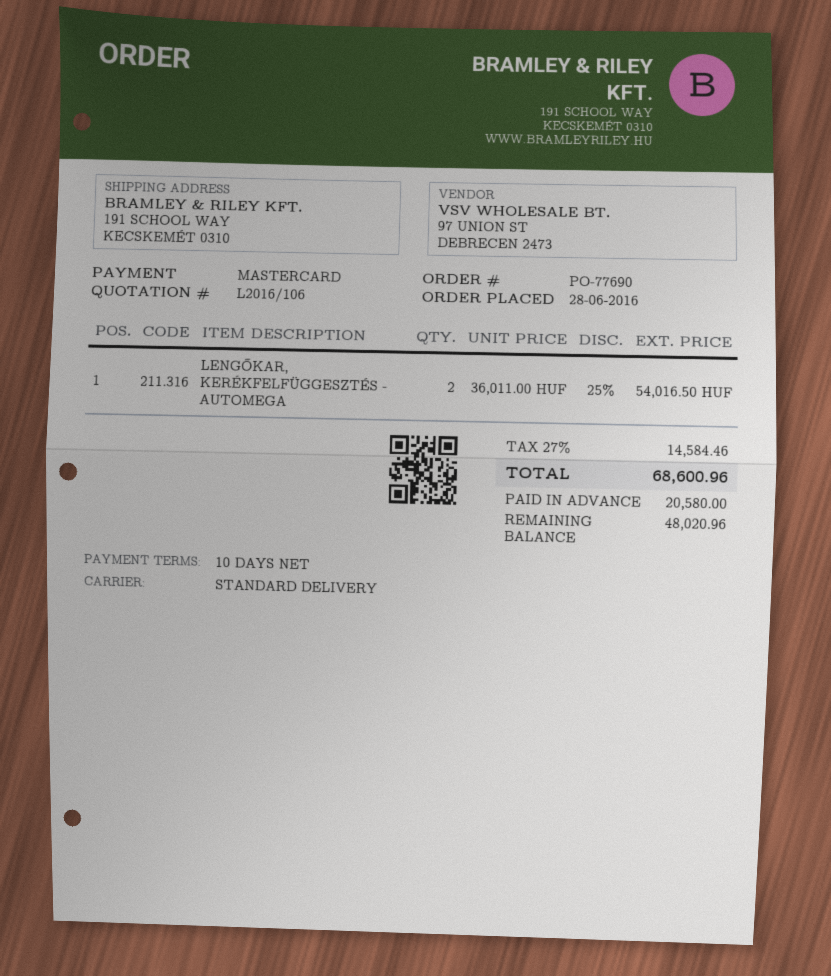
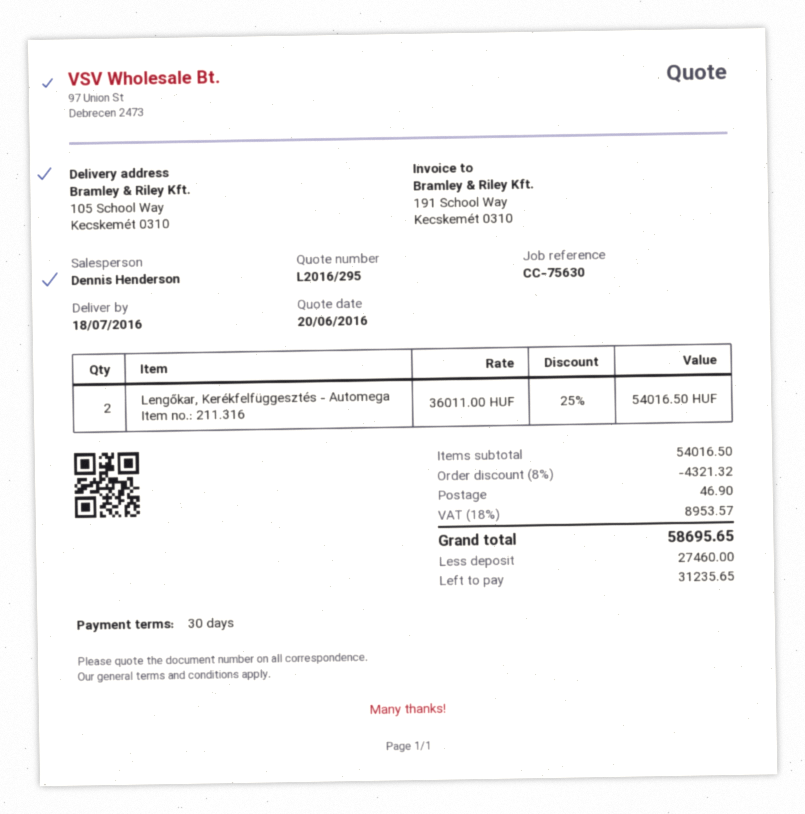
quote number: L2016/106 -> L2016/295
payment terms: 10 days -> 30 days
ship to: 191 SCHOOL WAY, KECSKEMÉT 0310 -> 105 School Way, Kecskemét 0310
discount: none -> 8% = 4321.32
shipping: none -> 46.90
tax: 27% = 14584.46 -> 18% = 8953.57
total: 68600.96 -> 58695.65
deposit: 20580.00 -> 27460.00
balance: 48020.96 -> 31235.65

